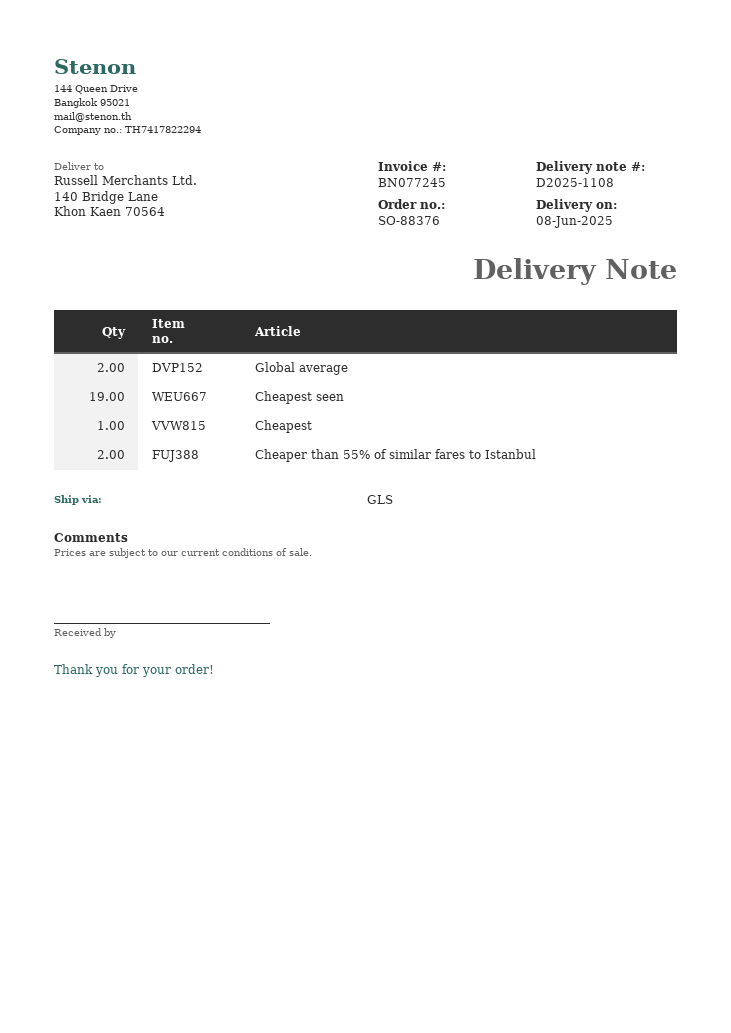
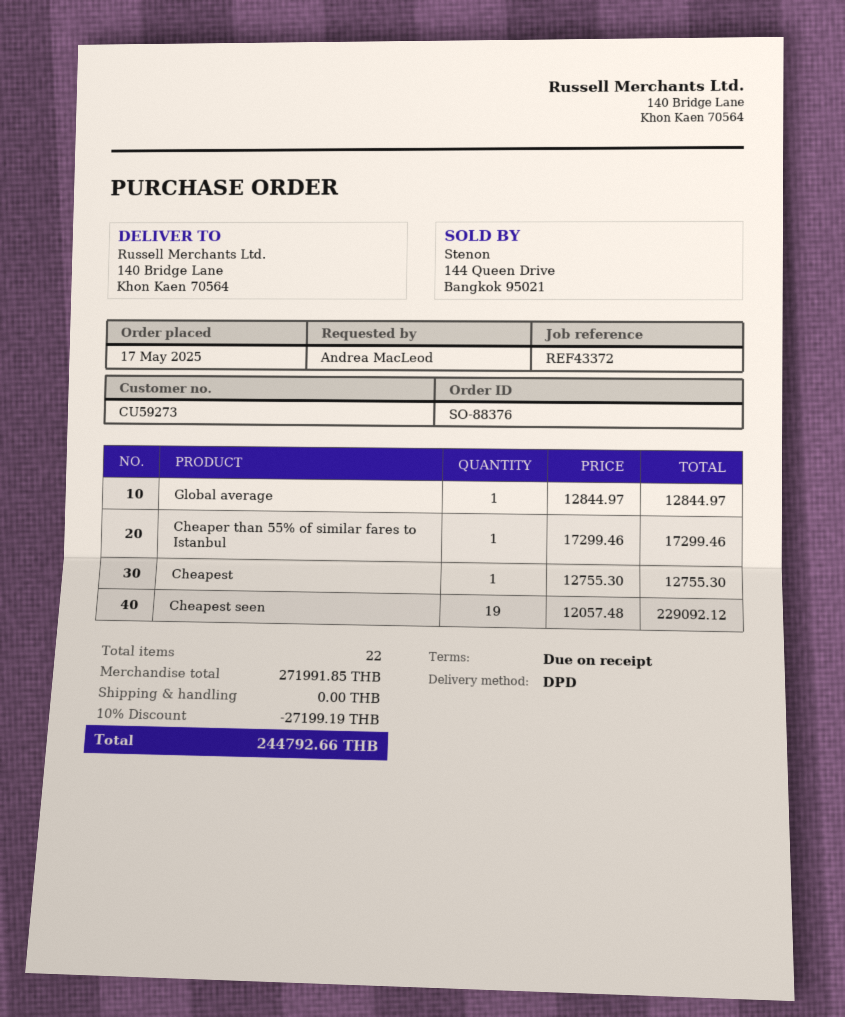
shipping method: GLS -> DPD
Global average: 2 -> 1
Cheaper than 55% of similar fares to Istanbul: 2 -> 1

